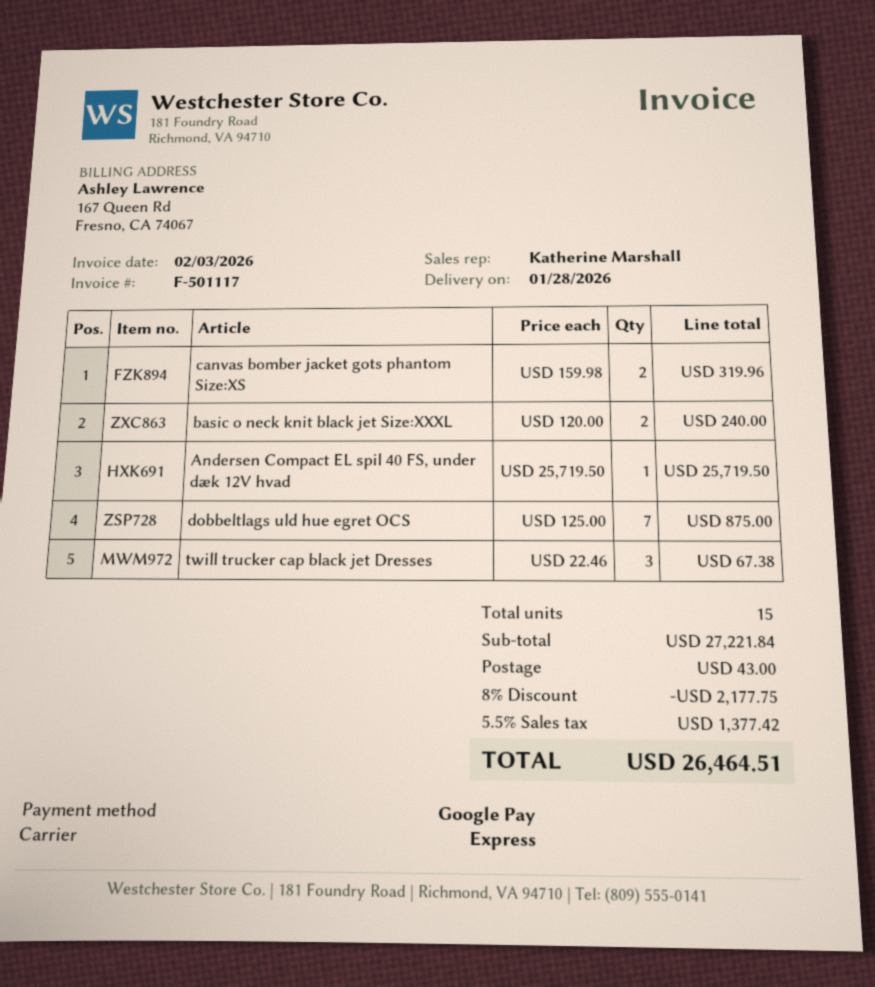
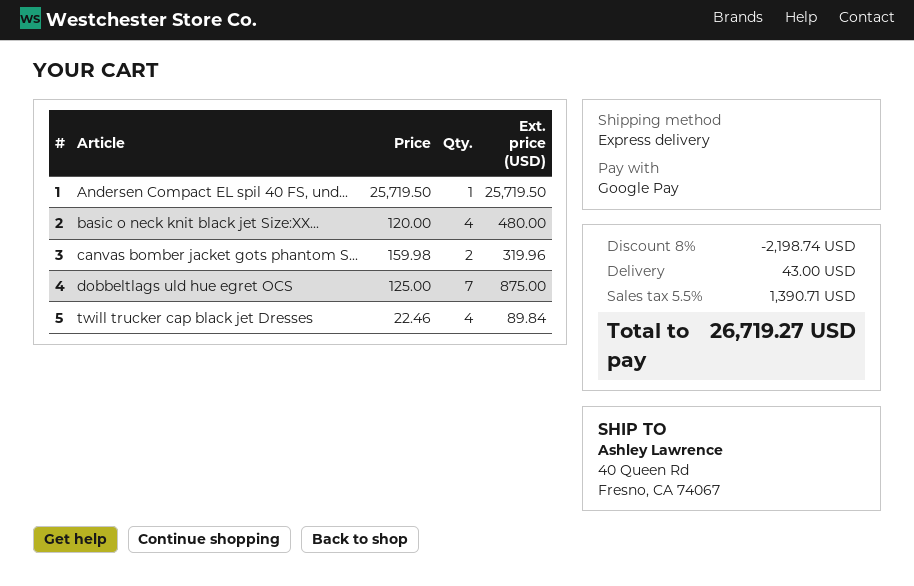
basic o neck knit black jet Size:XXXL: 2 x 120.00 = 240.00 -> 4 x 120.00 = 480.00
twill trucker cap black jet Dresses: 3 x 22.46 = 67.38 -> 4 x 22.46 = 89.84
discount: 8% = 2177.75 -> 8% = 2198.74
tax: 5.5% = 1377.42 -> 5.5% = 1390.71
total: 26464.51 -> 26719.27

